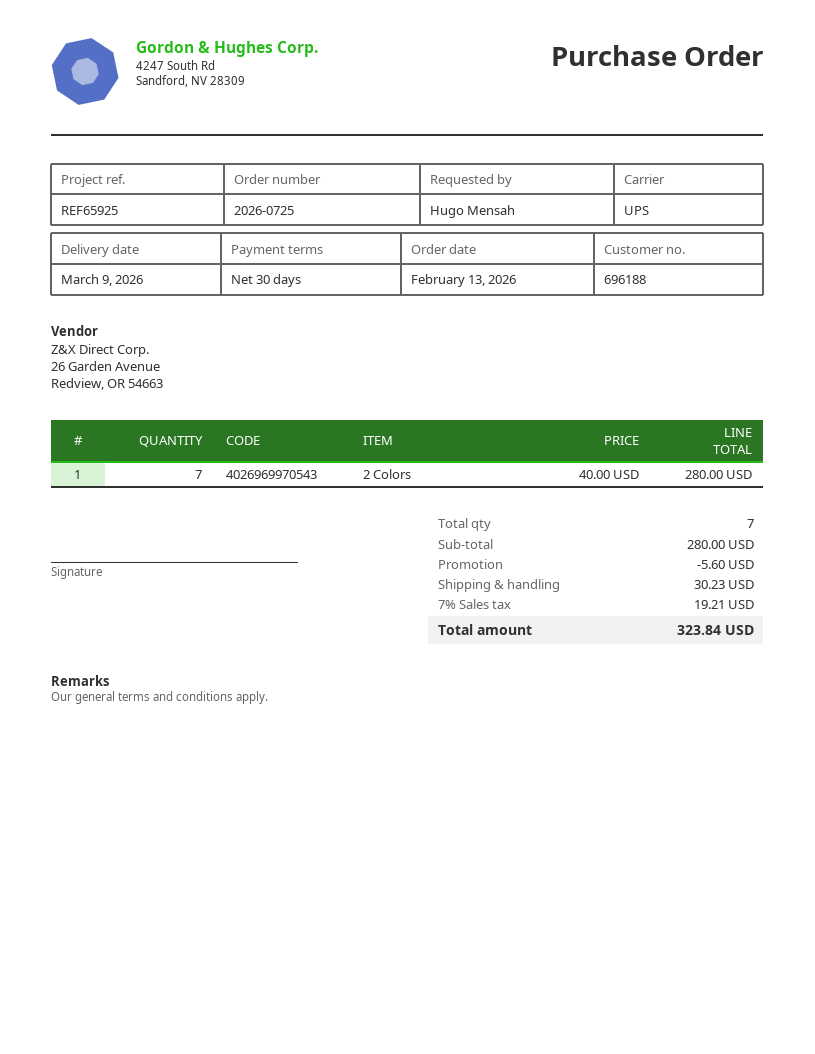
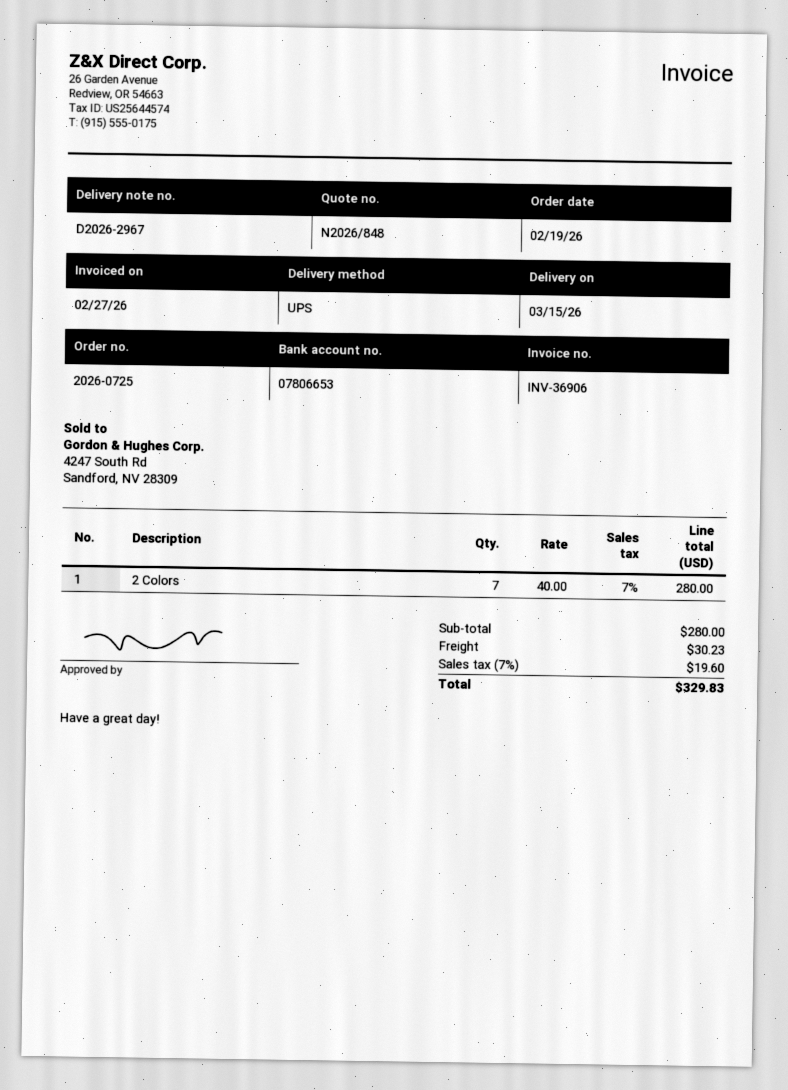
order date: 2026-02-13 -> 2026-02-19
delivery date: 2026-03-09 -> 2026-03-15
discount: 5.60 -> none
tax: 7% = 19.21 -> 7% = 19.60
total: 323.84 -> 329.83

